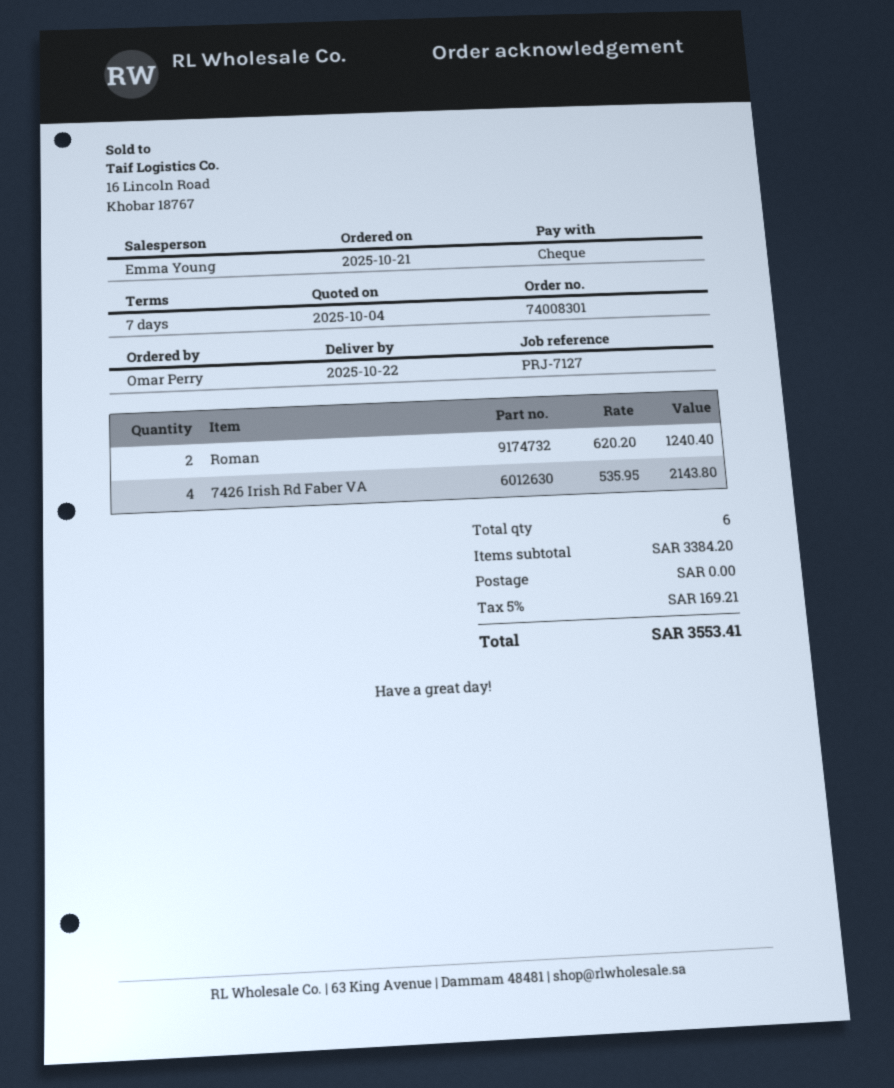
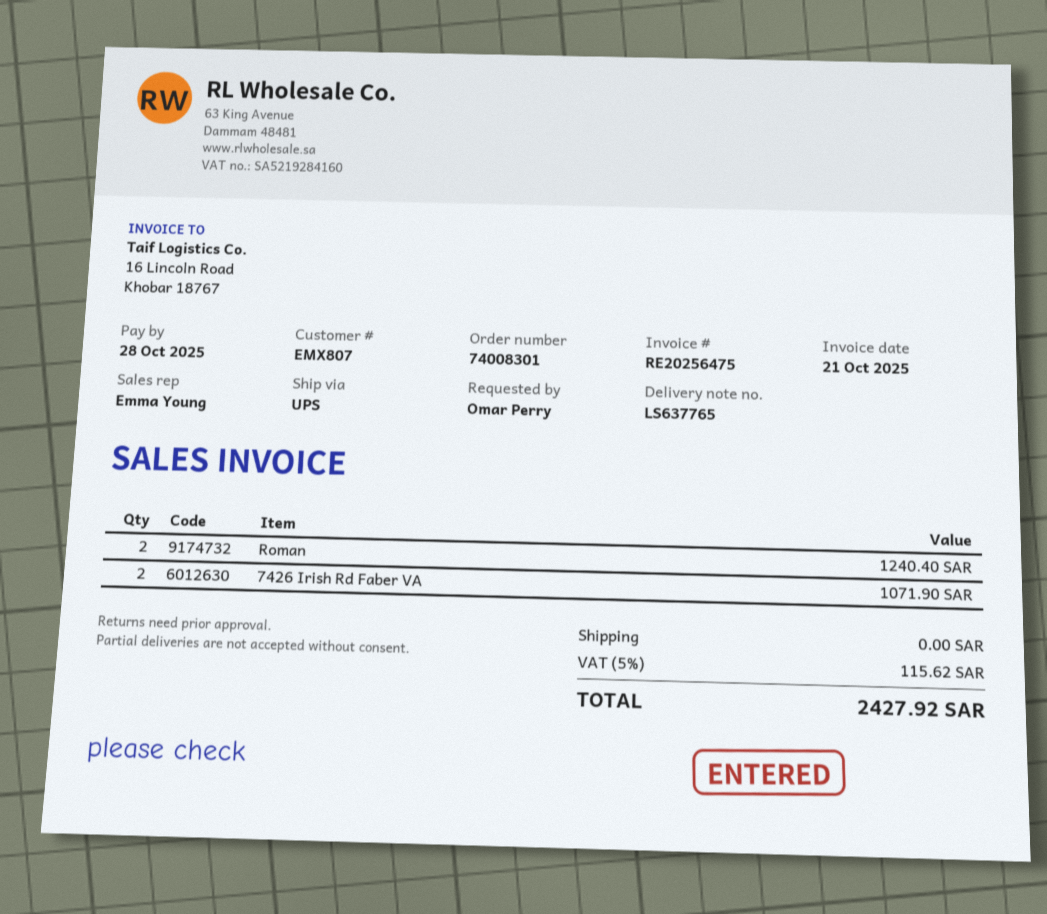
7426 Irish Rd Faber VA: 4 for 2143.80 -> 2 for 1071.90
tax: 5% = 169.21 -> 5% = 115.62
total: 3553.41 -> 2427.92

